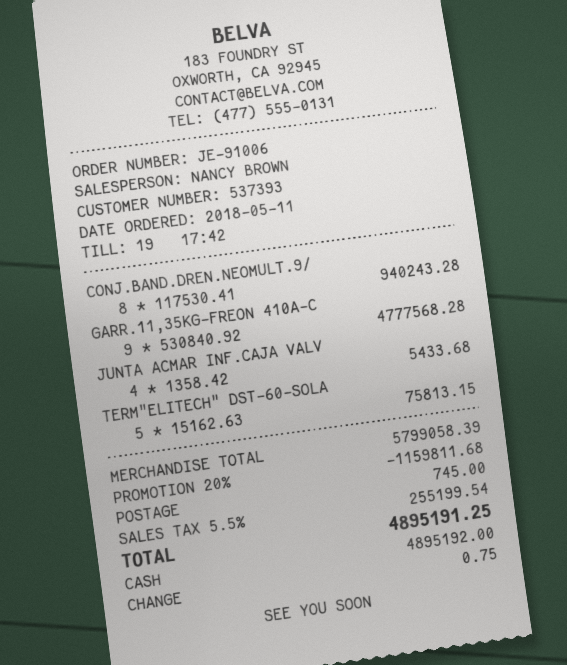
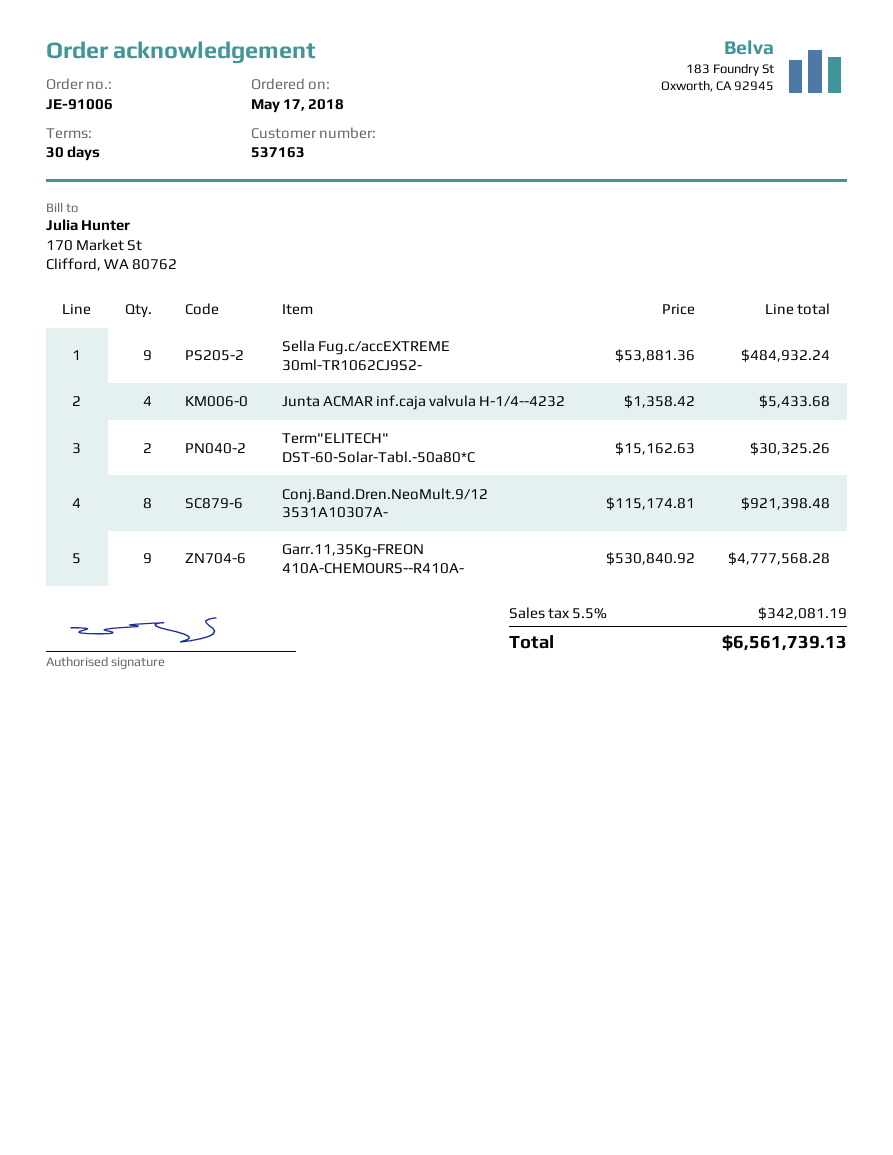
order date: 2018-05-11 -> 2018-05-17
customer number: 537393 -> 537163
CONJ.BAND.DREN.NEOMULT.9/: 8 x 117530.41 = 940243.28 -> 8 x 115174.81 = 921398.48
TERM"ELITECH" DST-60-SOLA: 5 x 15162.63 = 75813.15 -> 2 x 15162.63 = 30325.26
Sella Fug.c/accEXTREME 30ml-TR1062CJ9S2-: none -> 9 x 53881.36 = 484932.24
discount: 20% = 1159811.68 -> none
shipping: 745.00 -> none
tax: 5.5% = 255199.54 -> 5.5% = 342081.19
total: 4895191.25 -> 6561739.13

